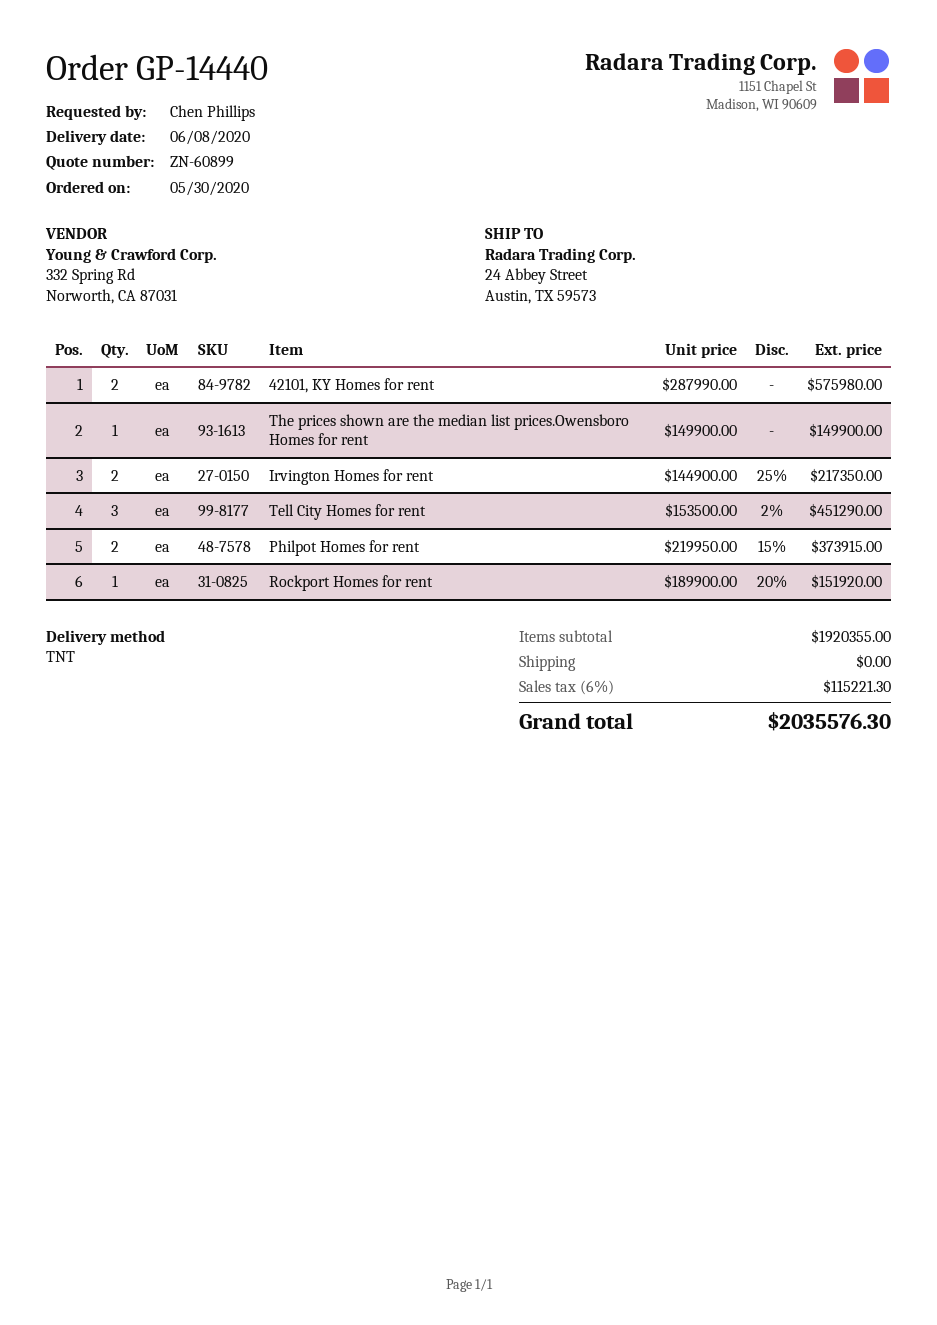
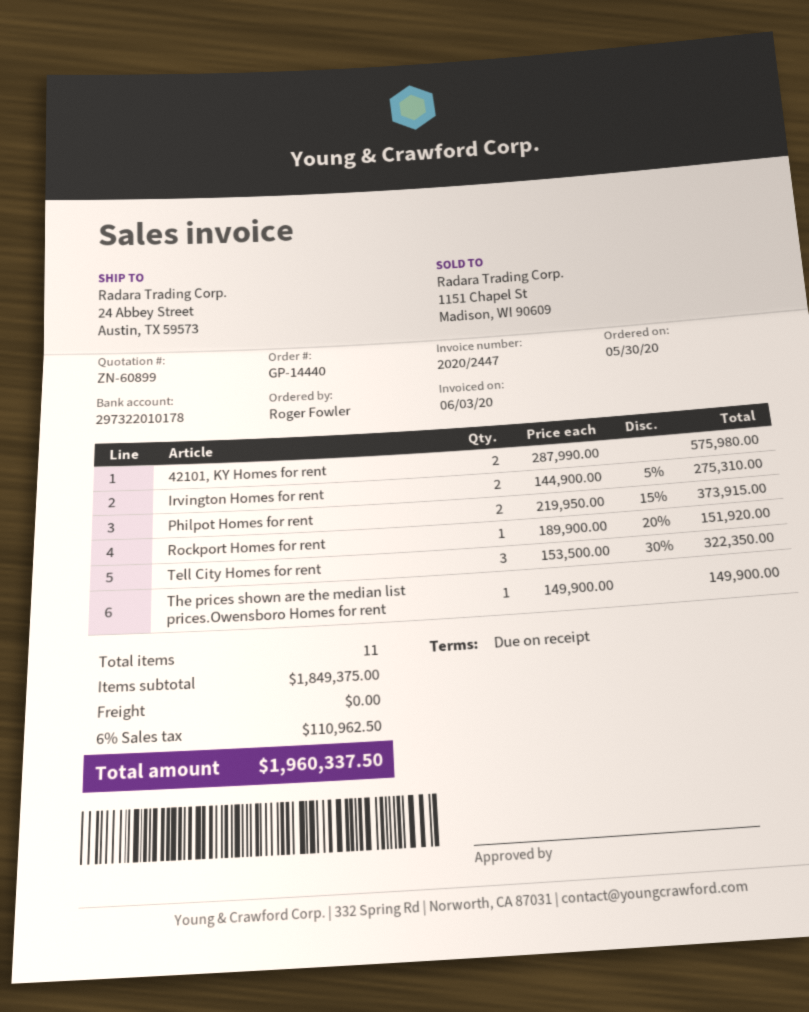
ordered by: Chen Phillips -> Roger Fowler
Irvington Homes for rent: 2 x 144900.00 - 25% = 217350.00 -> 2 x 144900.00 - 5% = 275310.00
Tell City Homes for rent: 3 x 153500.00 - 2% = 451290.00 -> 3 x 153500.00 - 30% = 322350.00
subtotal: 1920355.00 -> 1849375.00
tax: 6% = 115221.30 -> 6% = 110962.50
total: 2035576.30 -> 1960337.50

